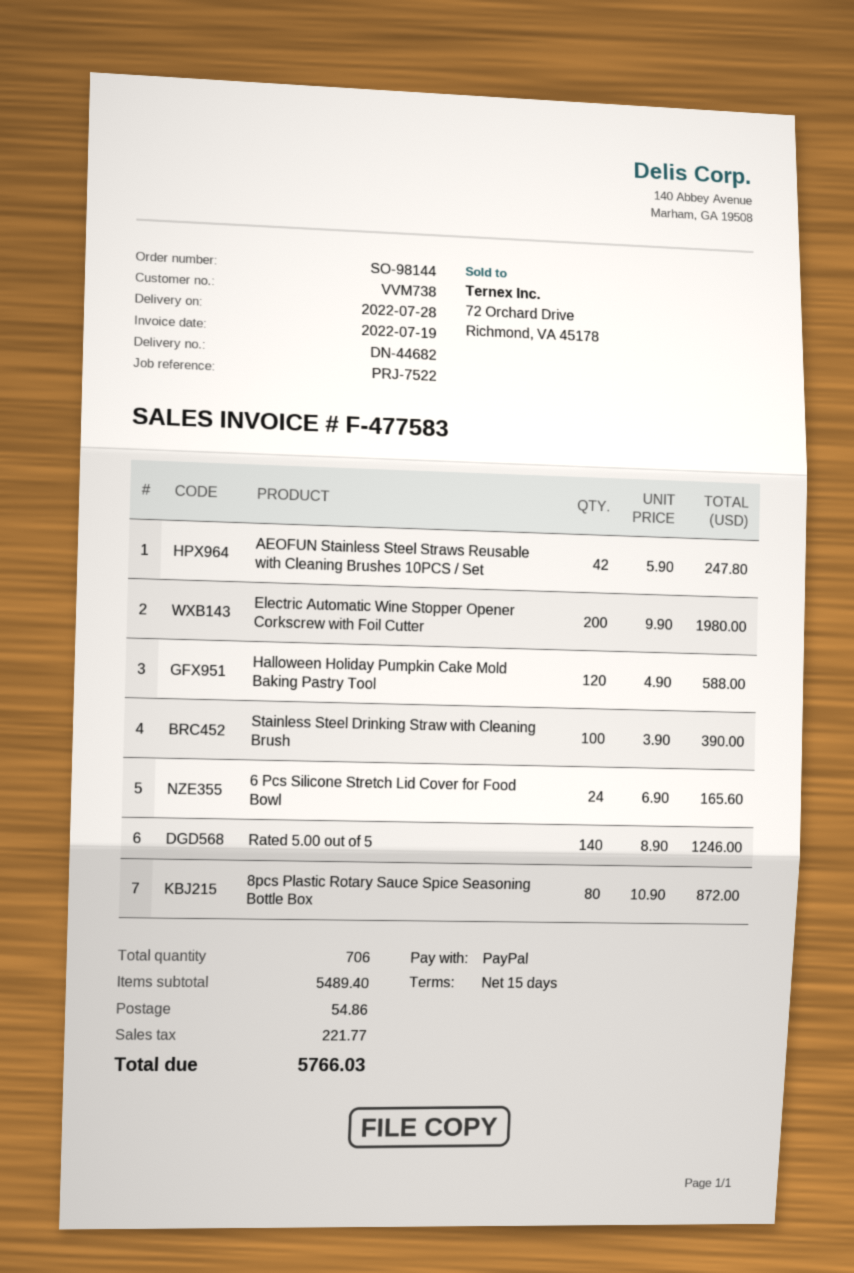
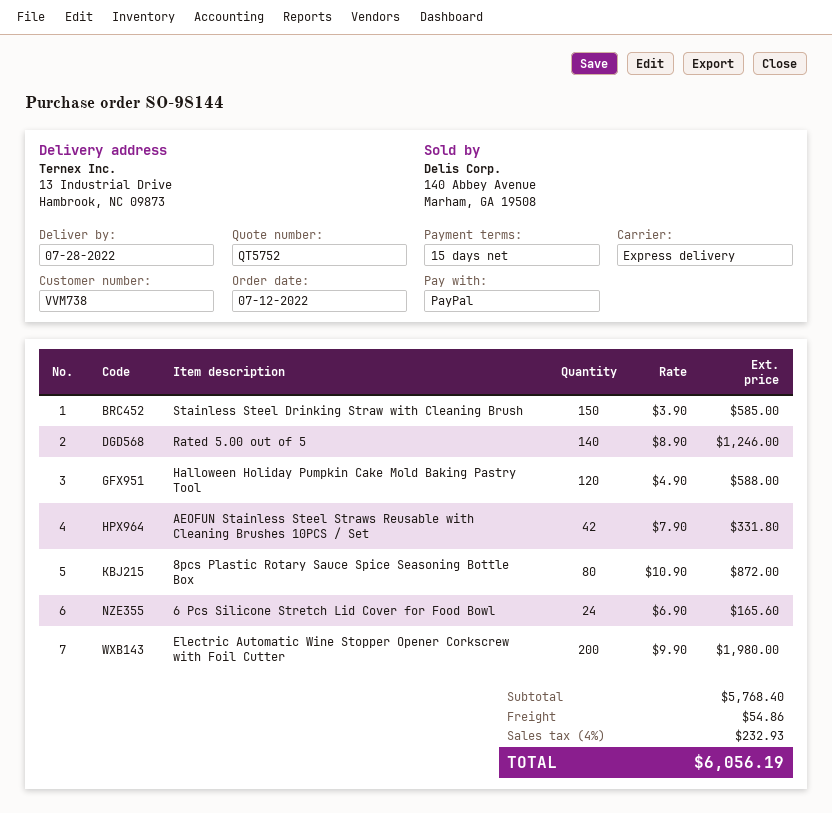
AEOFUN Stainless Steel Straws Reusable with Cleaning Brushes 10PCS / Set: 42 x 5.90 = 247.80 -> 42 x 7.90 = 331.80
Stainless Steel Drinking Straw with Cleaning Brush: 100 x 3.90 = 390.00 -> 150 x 3.90 = 585.00
subtotal: 5489.40 -> 5768.40
tax: 221.77 -> 232.93
total: 5766.03 -> 6056.19

